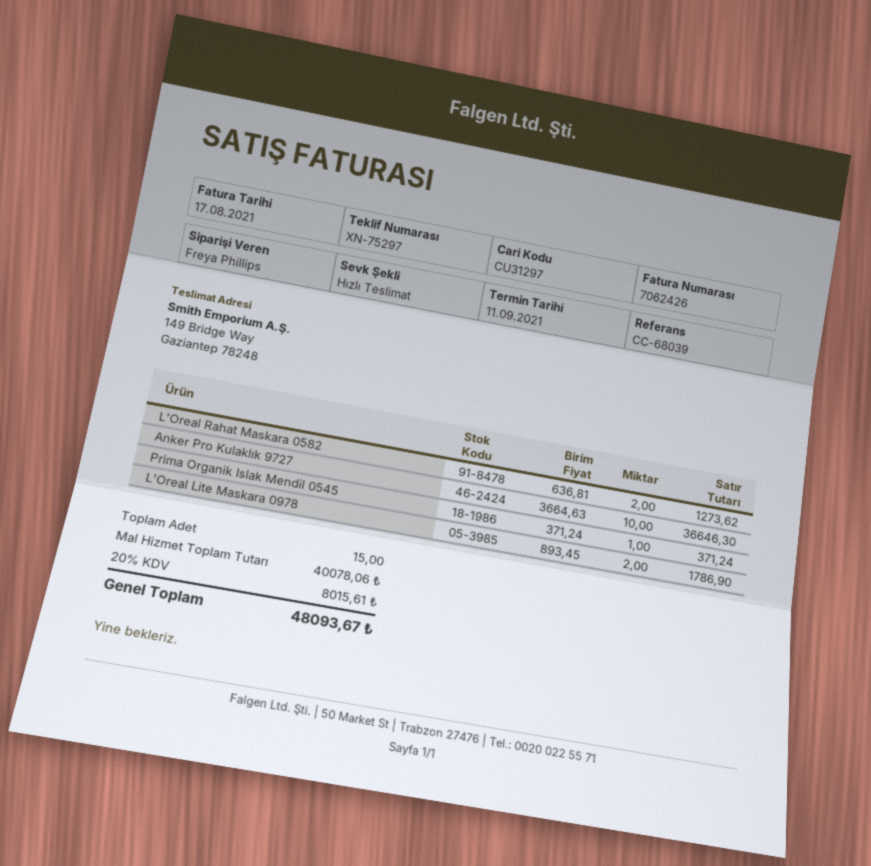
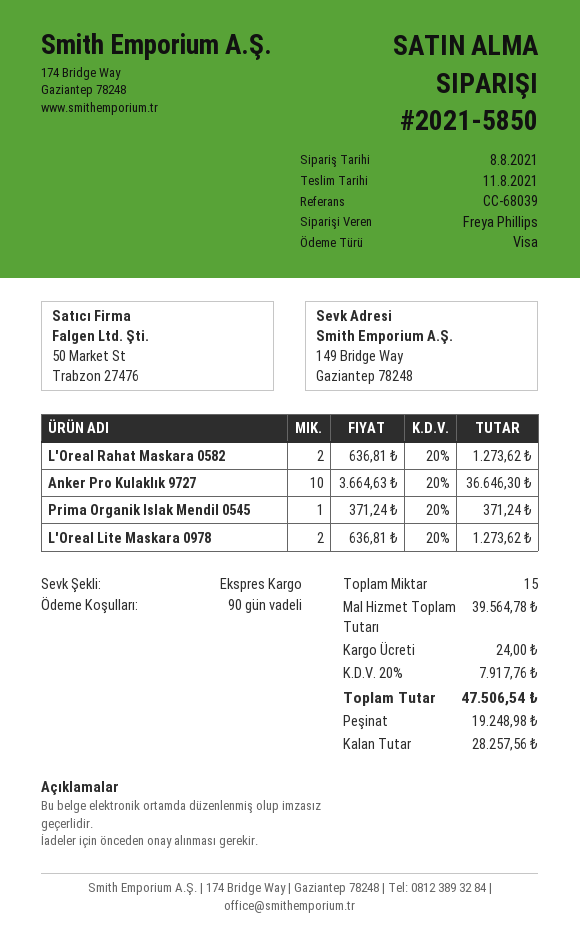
delivery date: 2021-09-11 -> 2021-08-11
L'Oreal Lite Maskara 0978: 2 x 893.45 = 1786.90 -> 2 x 636.81 = 1273.62
subtotal: 40078.06 -> 39564.78
shipping: none -> 24.00
tax: 20% = 8015.61 -> 20% = 7917.76
total: 48093.67 -> 47506.54

